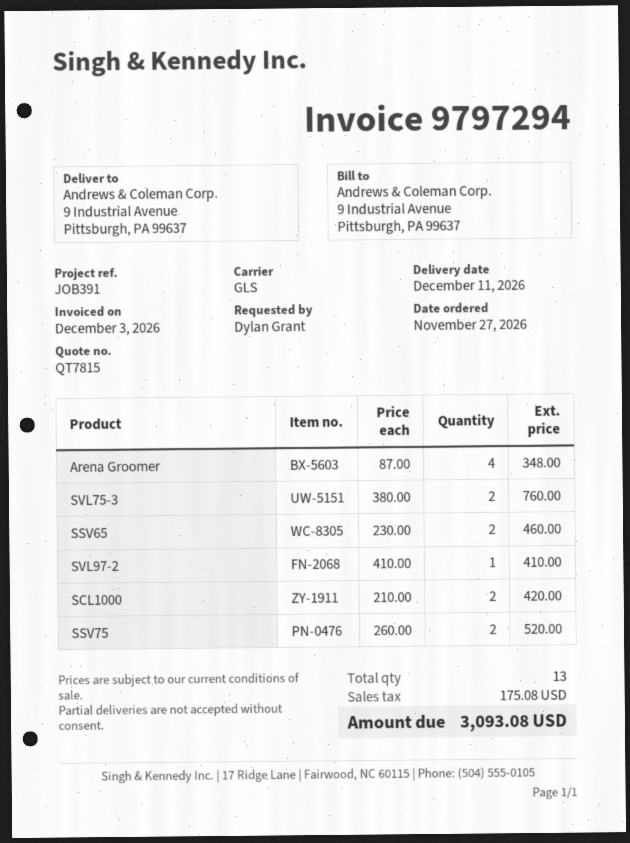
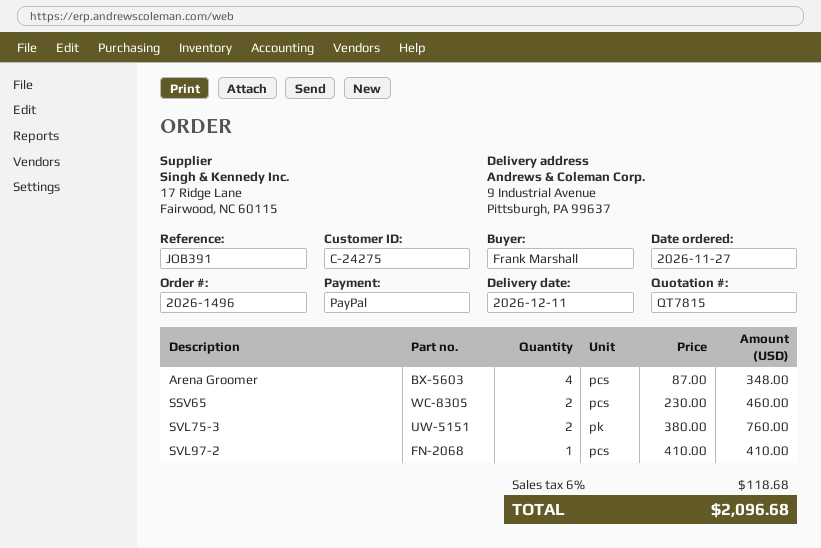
ordered by: Dylan Grant -> Frank Marshall
SCL1000: 2 x 210.00 = 420.00 -> none
SSV75: 2 x 260.00 = 520.00 -> none
tax: 175.08 -> 118.68
total: 3093.08 -> 2096.68

